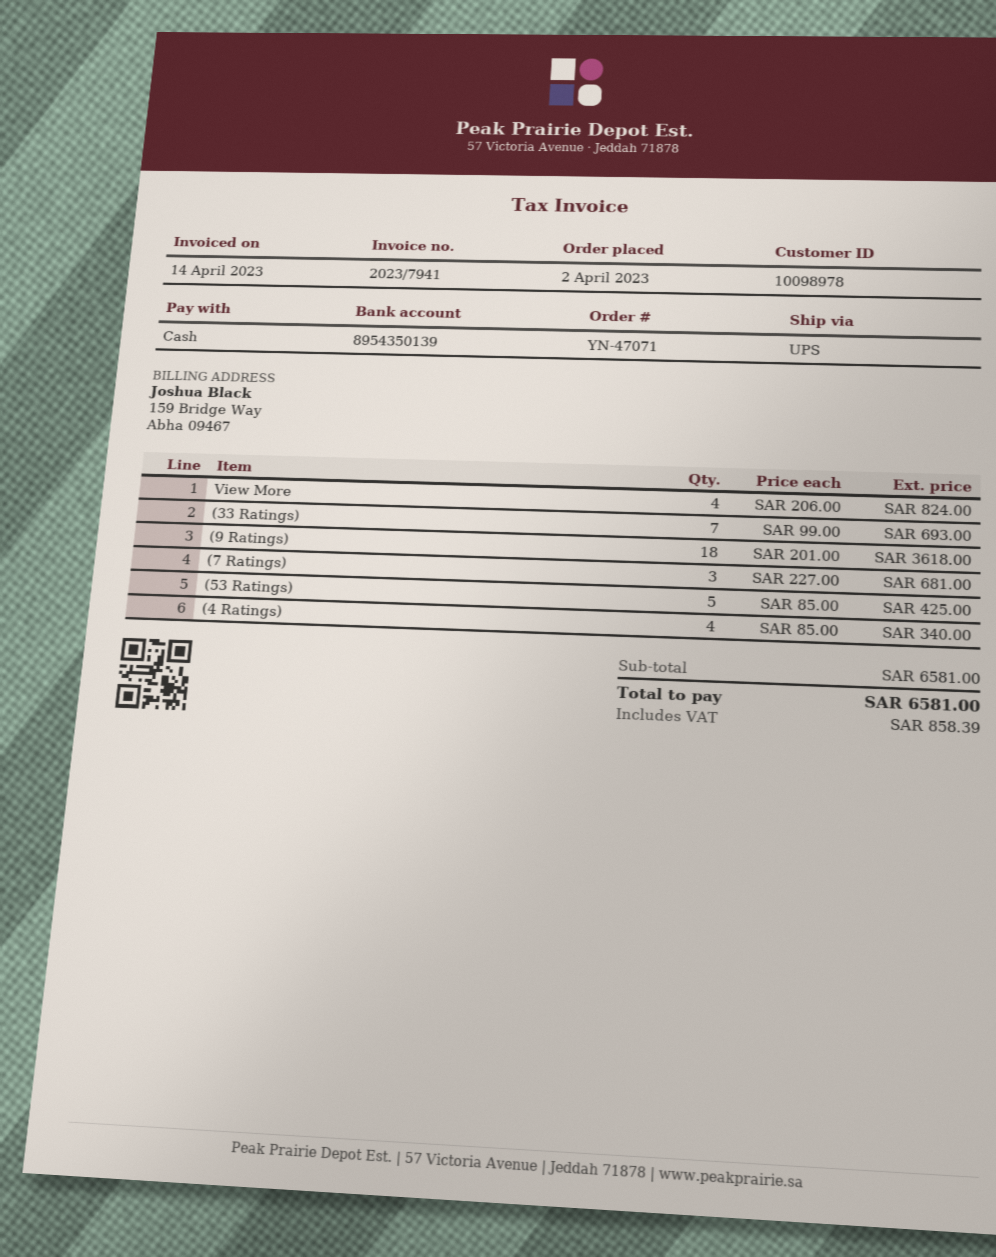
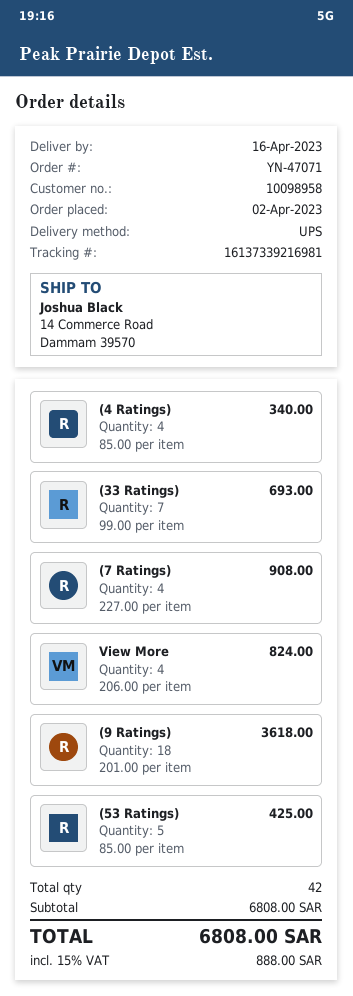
customer number: 10098978 -> 10098958
(7 Ratings): 3 x 227.00 = 681.00 -> 4 x 227.00 = 908.00
subtotal: 6581.00 -> 6808.00
tax: 858.39 -> 888.00
total: 6581.00 -> 6808.00

